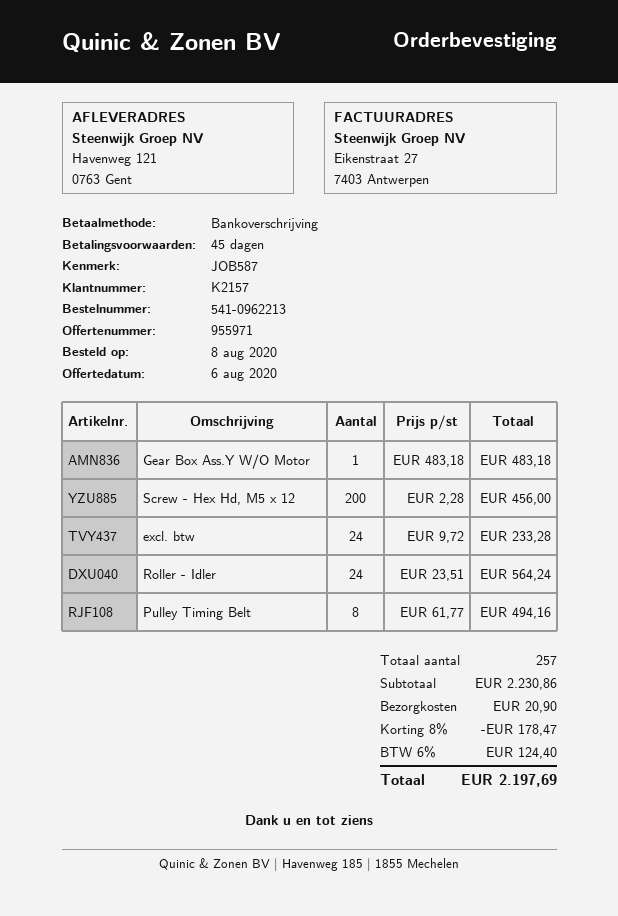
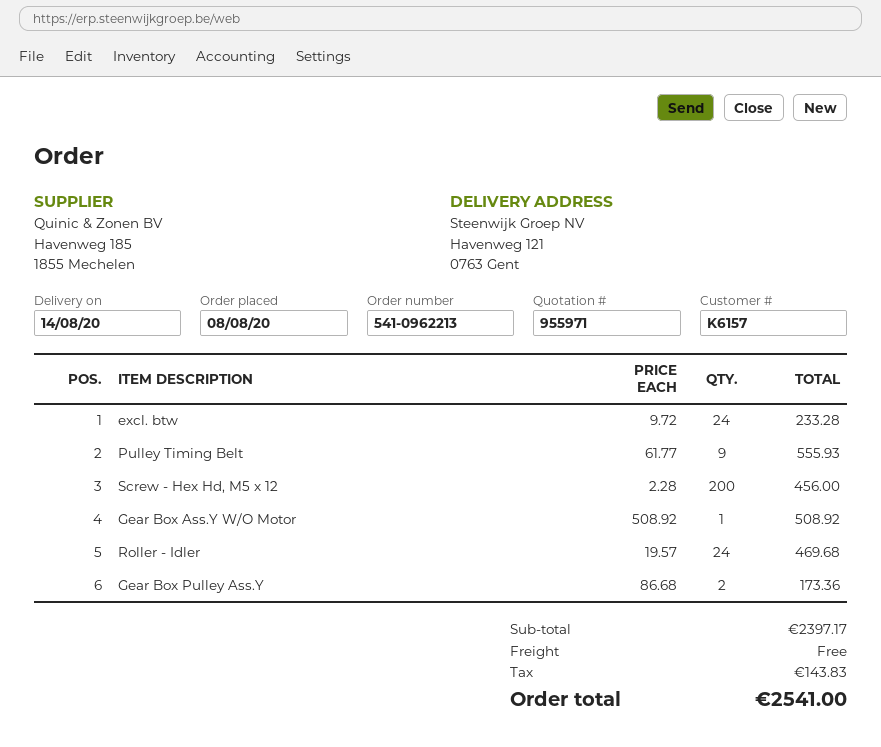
customer number: K2157 -> K6157
Gear Box Ass.Y W/O Motor: 1 x 483.18 = 483.18 -> 1 x 508.92 = 508.92
Roller - Idler: 24 x 23.51 = 564.24 -> 24 x 19.57 = 469.68
Pulley Timing Belt: 8 x 61.77 = 494.16 -> 9 x 61.77 = 555.93
Gear Box Pulley Ass.Y: none -> 2 x 86.68 = 173.36
subtotal: 2230.86 -> 2397.17
discount: 8% = 178.47 -> none
shipping: 20.90 -> 0.00
tax: 124.40 -> 143.83
total: 2197.69 -> 2541.00

